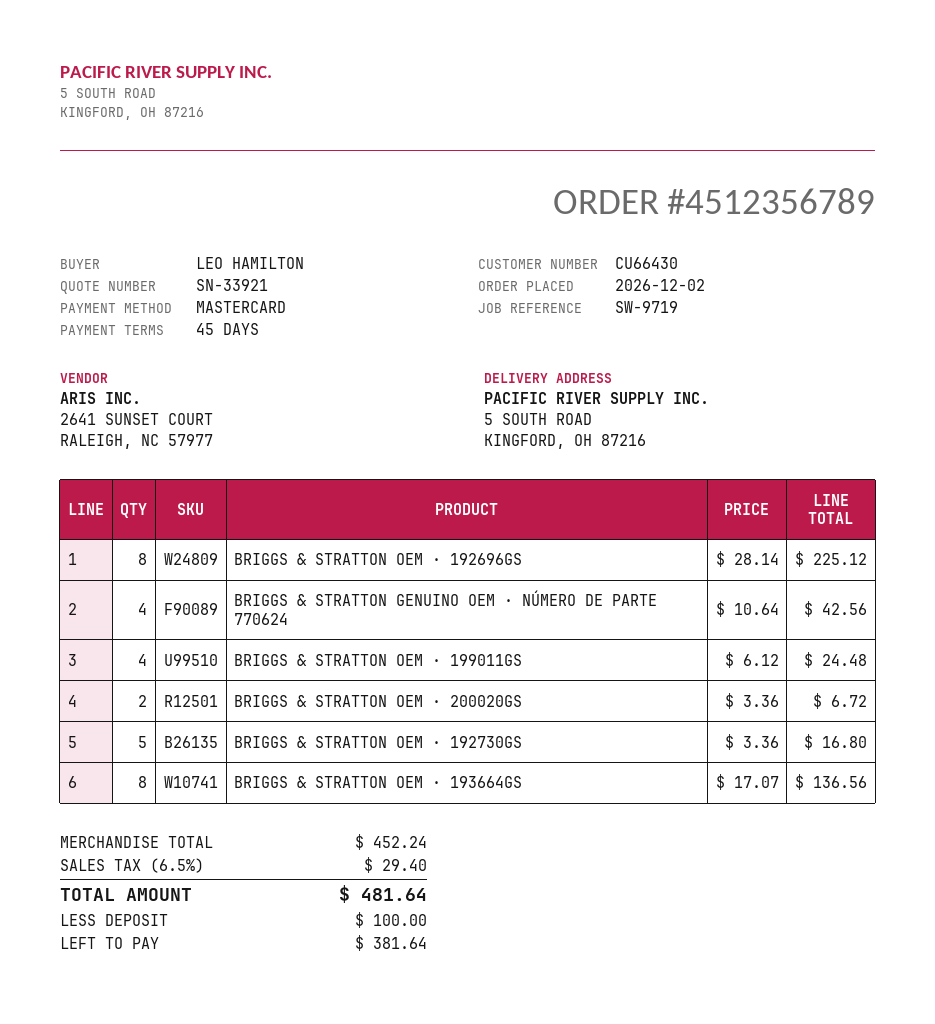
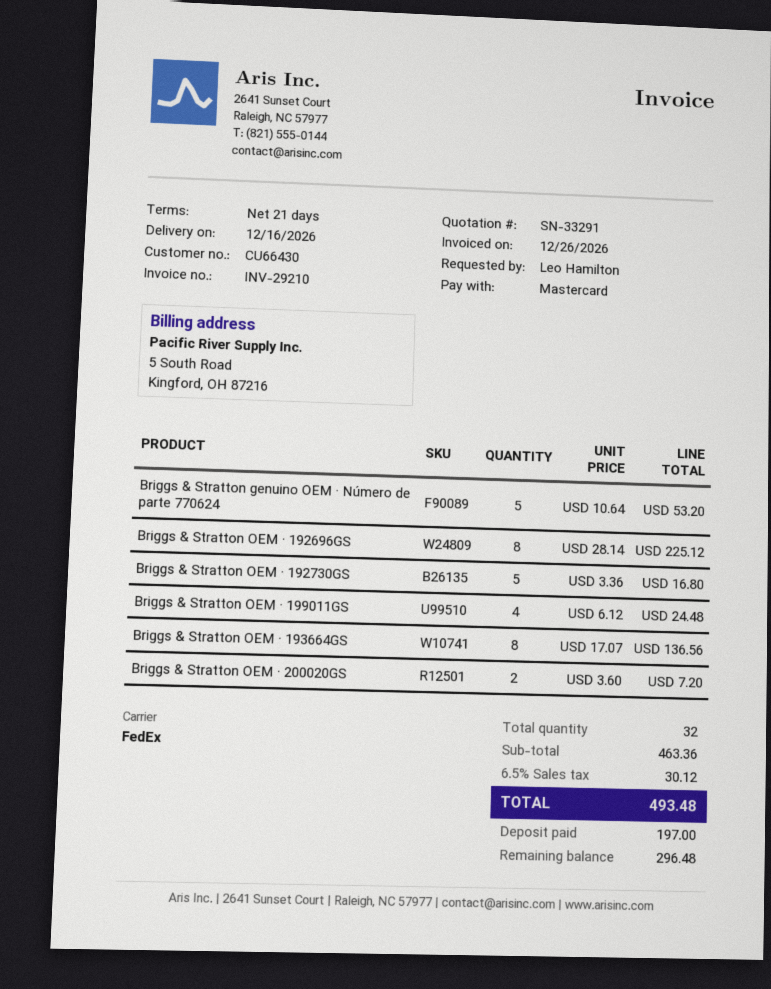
quote number: SN-33921 -> SN-33291
payment terms: 45 days -> 21 days
BRIGGS & STRATTON GENUINO OEM · NÚMERO DE PARTE 770624: 4 x 10.64 = 42.56 -> 5 x 10.64 = 53.20
BRIGGS & STRATTON OEM · 200020GS: 2 x 3.36 = 6.72 -> 2 x 3.60 = 7.20
subtotal: 452.24 -> 463.36
tax: 6.5% = 29.40 -> 6.5% = 30.12
total: 481.64 -> 493.48
deposit: 100.00 -> 197.00
balance: 381.64 -> 296.48

